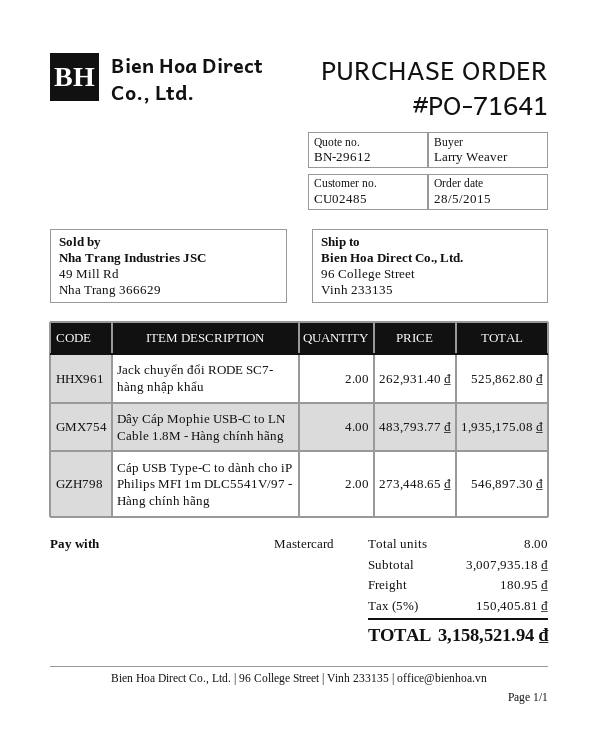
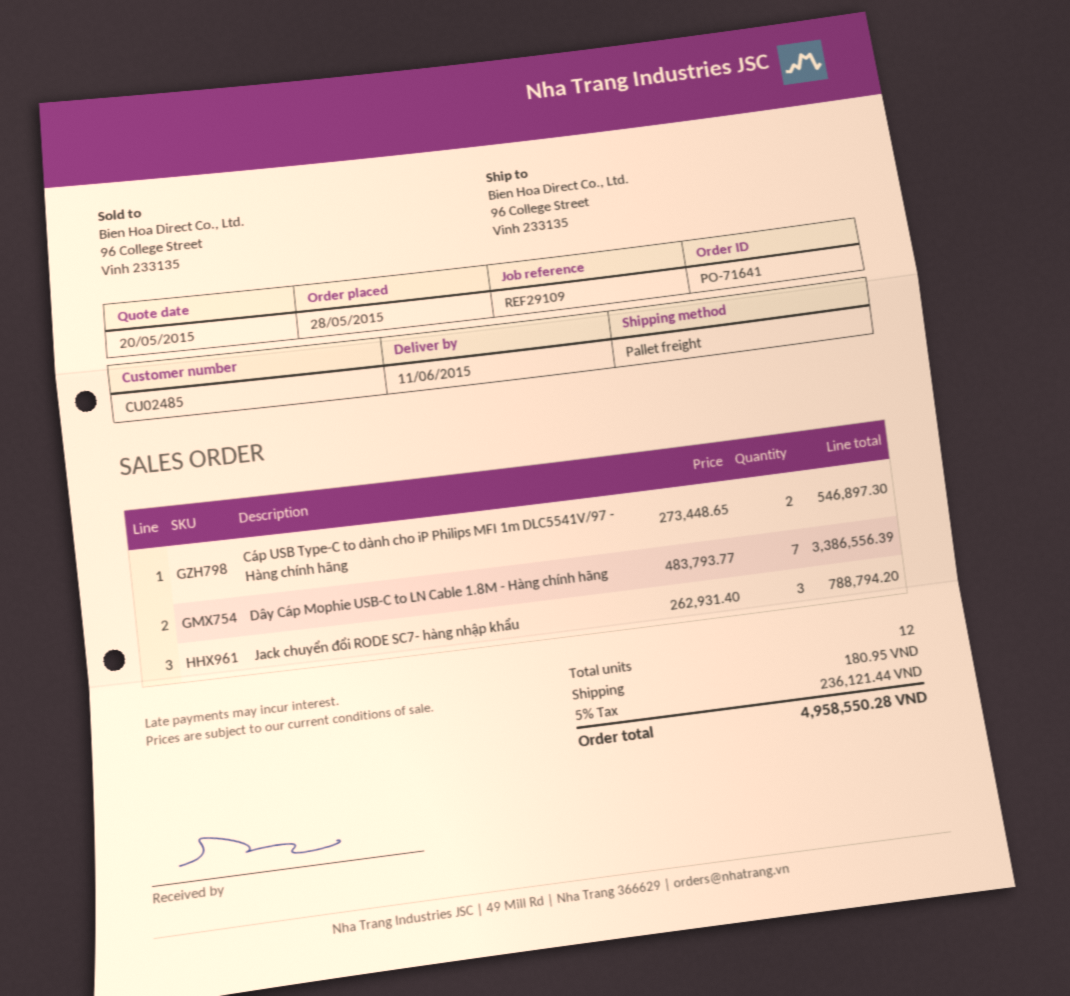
Jack chuyển đổi RODE SC7- hàng nhập khẩu: 2 x 262931.40 = 525862.80 -> 3 x 262931.40 = 788794.20
Dây Cáp Mophie USB-C to LN Cable 1.8M - Hàng chính hãng: 4 x 483793.77 = 1935175.08 -> 7 x 483793.77 = 3386556.39
total quantity: 8 -> 12
tax: 5% = 150405.81 -> 5% = 236121.44
total: 3158521.94 -> 4958550.28

